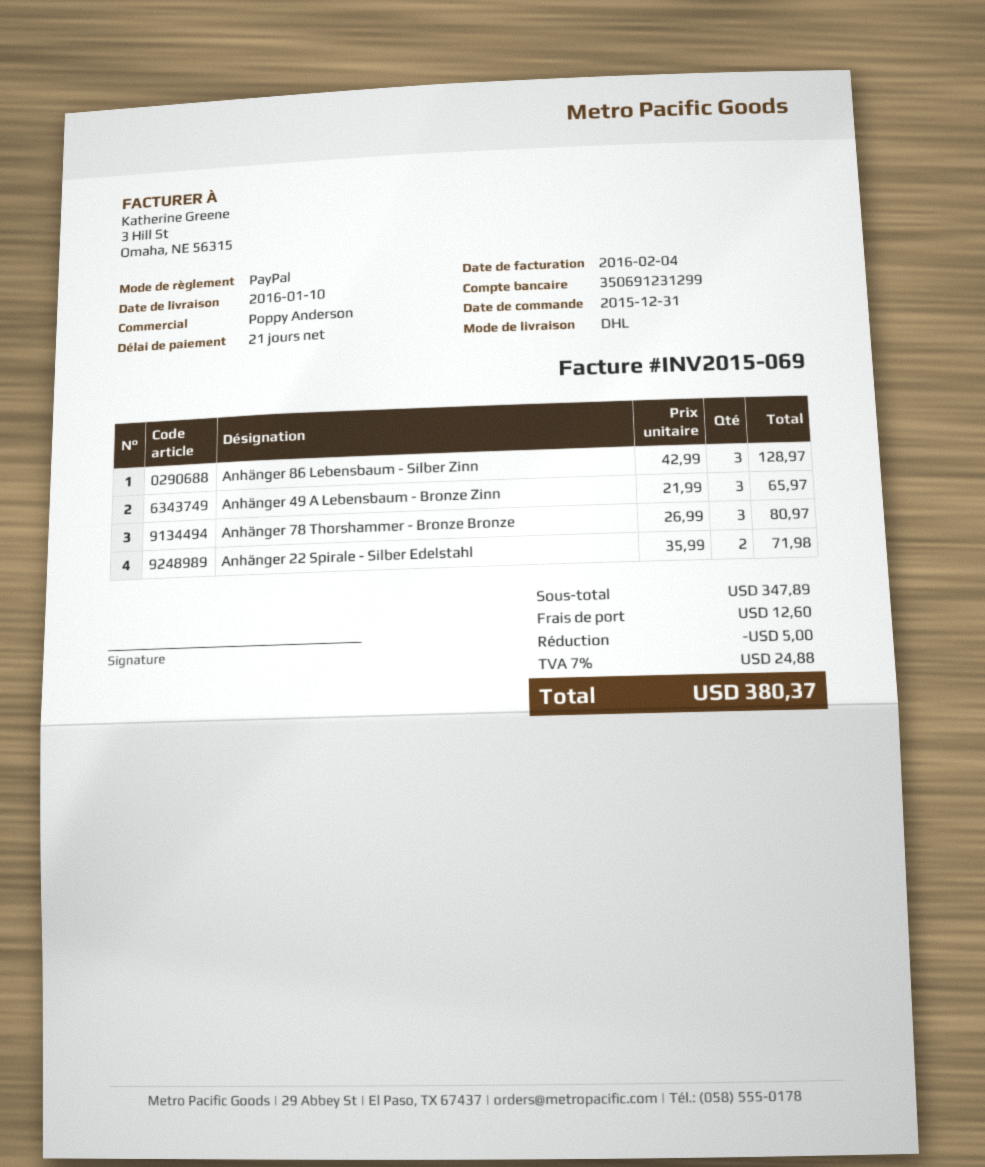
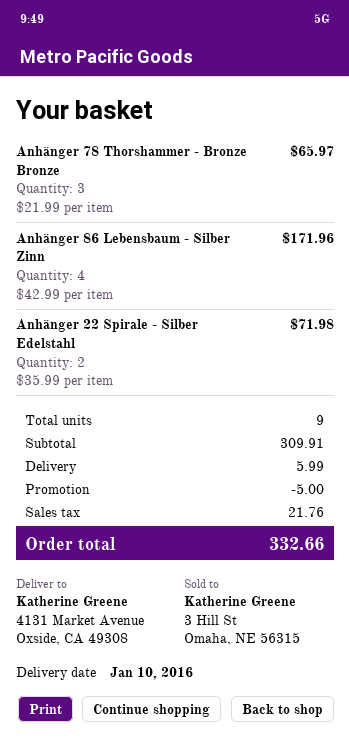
Anhänger 86 Lebensbaum - Silber Zinn: 3 x 42.99 = 128.97 -> 4 x 42.99 = 171.96
Anhänger 49 A Lebensbaum - Bronze Zinn: 3 x 21.99 = 65.97 -> none
Anhänger 78 Thorshammer - Bronze Bronze: 3 x 26.99 = 80.97 -> 3 x 21.99 = 65.97
subtotal: 347.89 -> 309.91
shipping: 12.60 -> 5.99
tax: 24.88 -> 21.76
total: 380.37 -> 332.66

